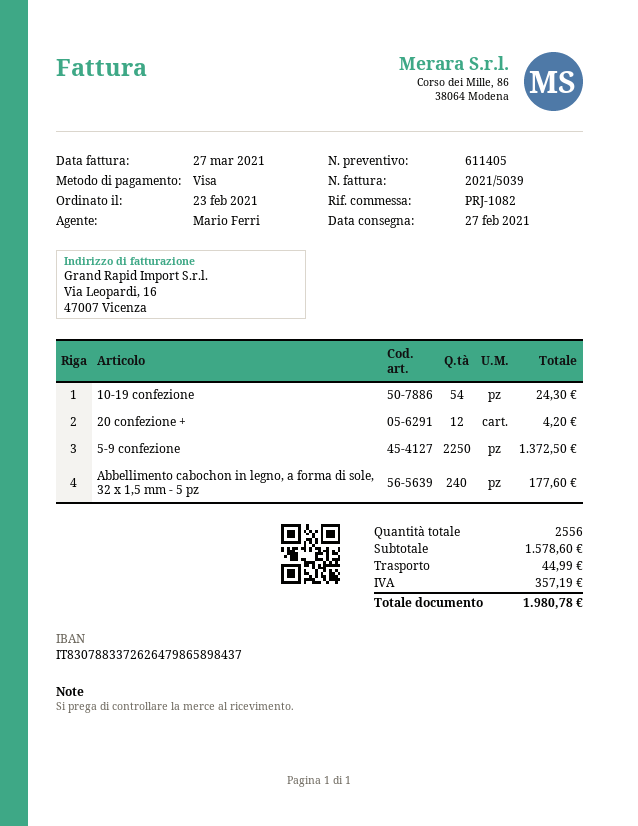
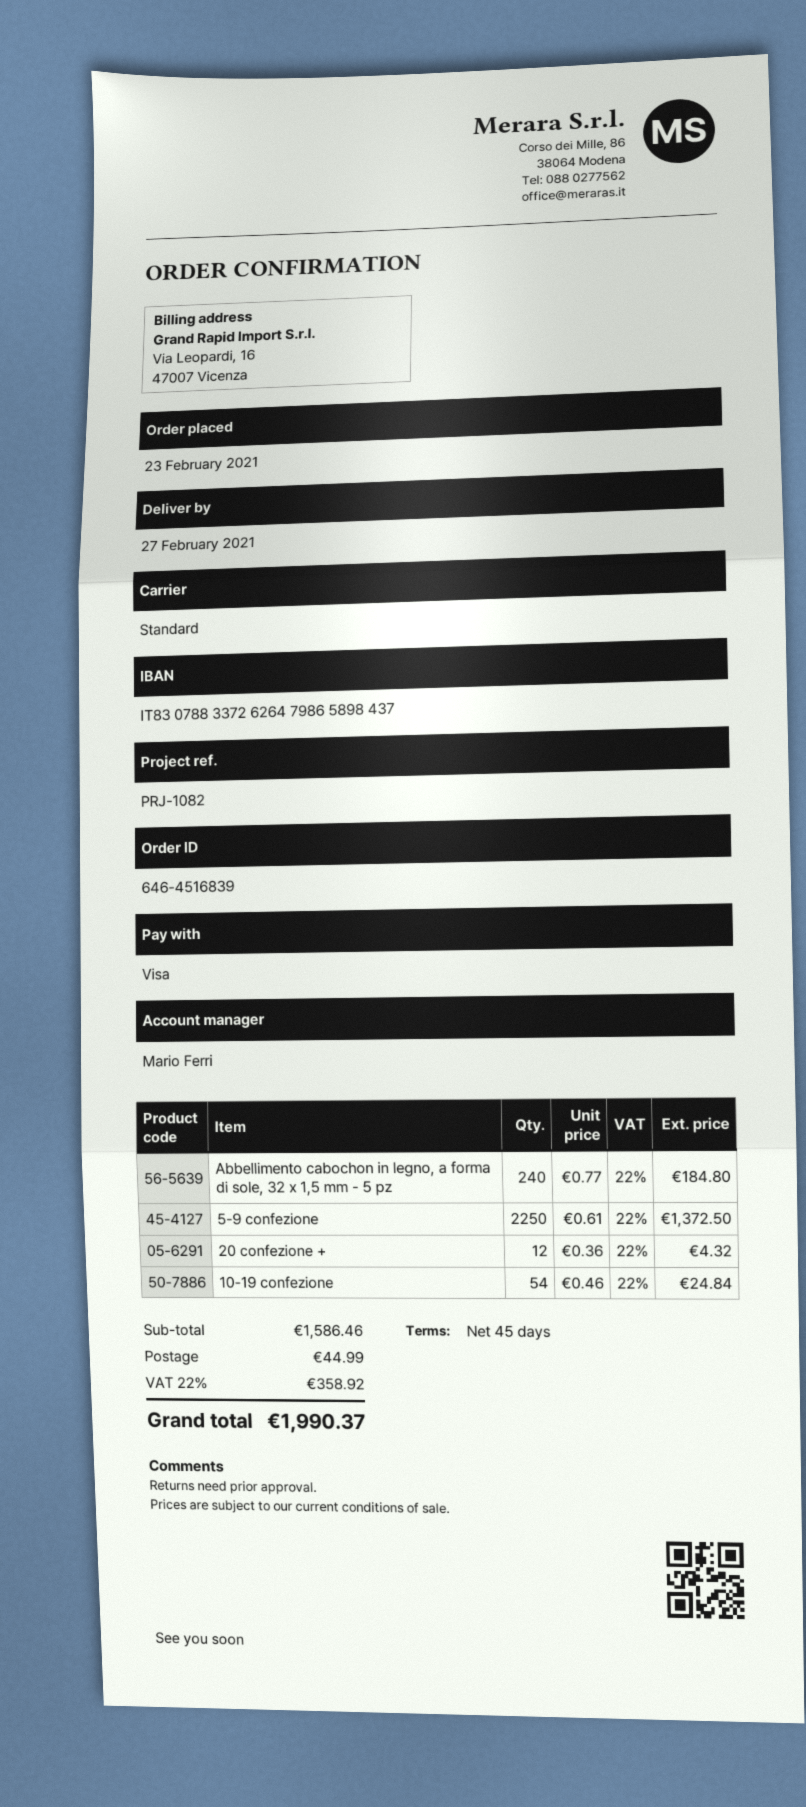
10-19 confezione: 54 for 24.30 -> 54 for 24.84
20 confezione +: 12 for 4.20 -> 12 for 4.32
Abbellimento cabochon in legno, a forma di sole, 32 x 1,5 mm - 5 pz: 240 for 177.60 -> 240 for 184.80
subtotal: 1578.60 -> 1586.46
tax: 357.19 -> 358.92
total: 1980.78 -> 1990.37

